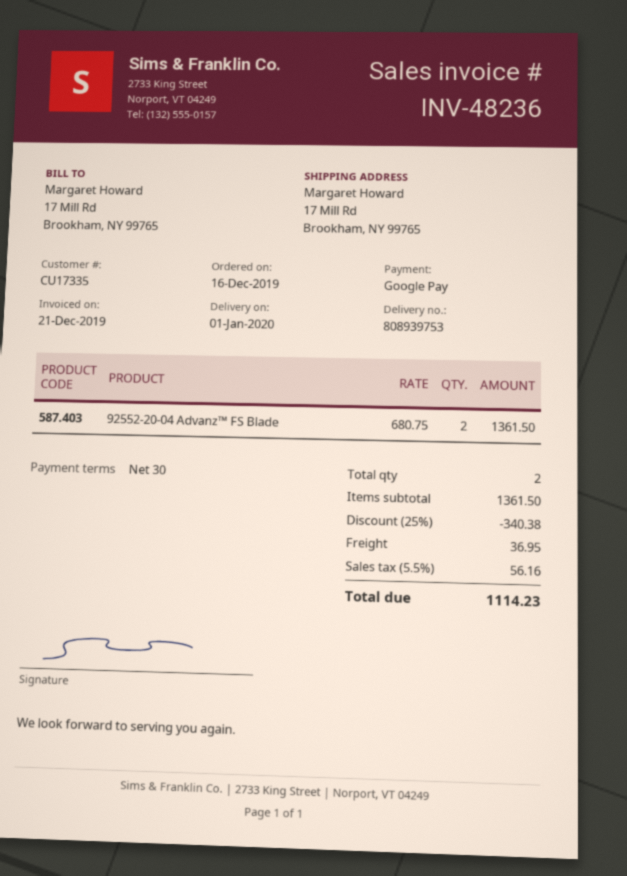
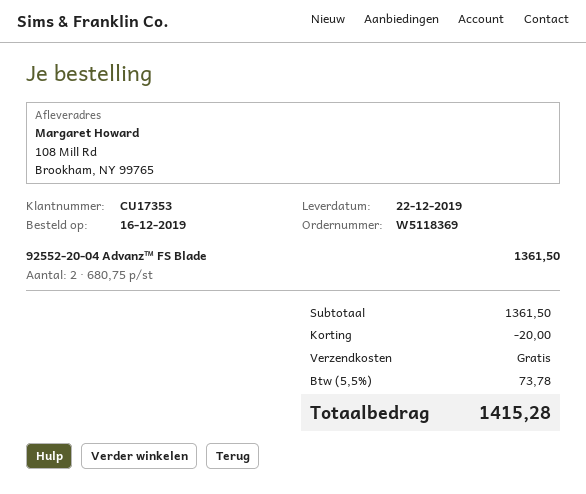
delivery date: 2020-01-01 -> 2019-12-22
customer number: CU17335 -> CU17353
ship to: 17 Mill Rd, Brookham, NY 99765 -> 108 Mill Rd, Brookham, NY 99765
discount: 340.38 -> 20.00
shipping: 36.95 -> 0.00
tax: 5.5% = 56.16 -> 5.5% = 73.78
total: 1114.23 -> 1415.28

